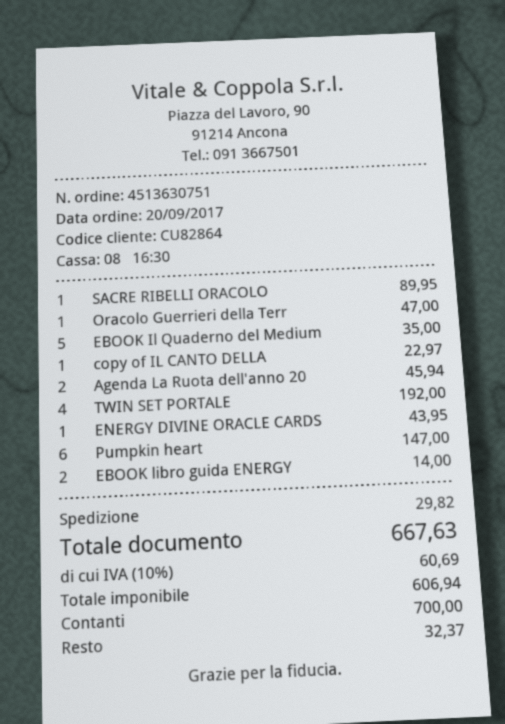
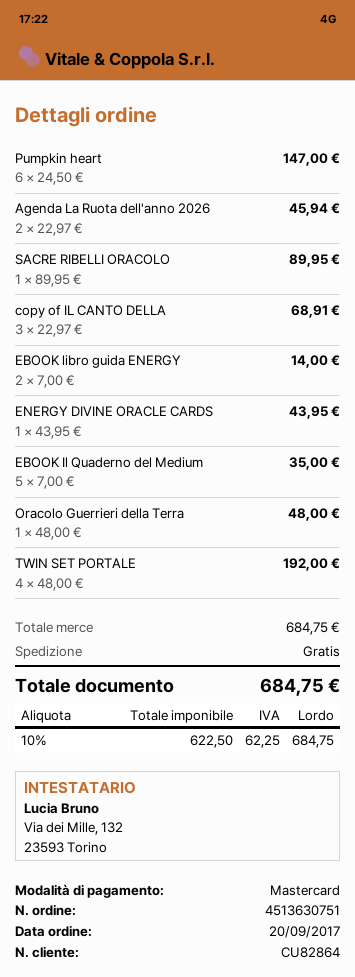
payment method: cash -> Mastercard
Oracolo Guerrieri della Terr: 1 for 47.00 -> 1 for 48.00
copy of IL CANTO DELLA: 1 for 22.97 -> 3 for 68.91
shipping: 29.82 -> 0.00
net: 606.94 -> 622.50
tax: 10% = 60.69 -> 10% = 62.25
total: 667.63 -> 684.75

